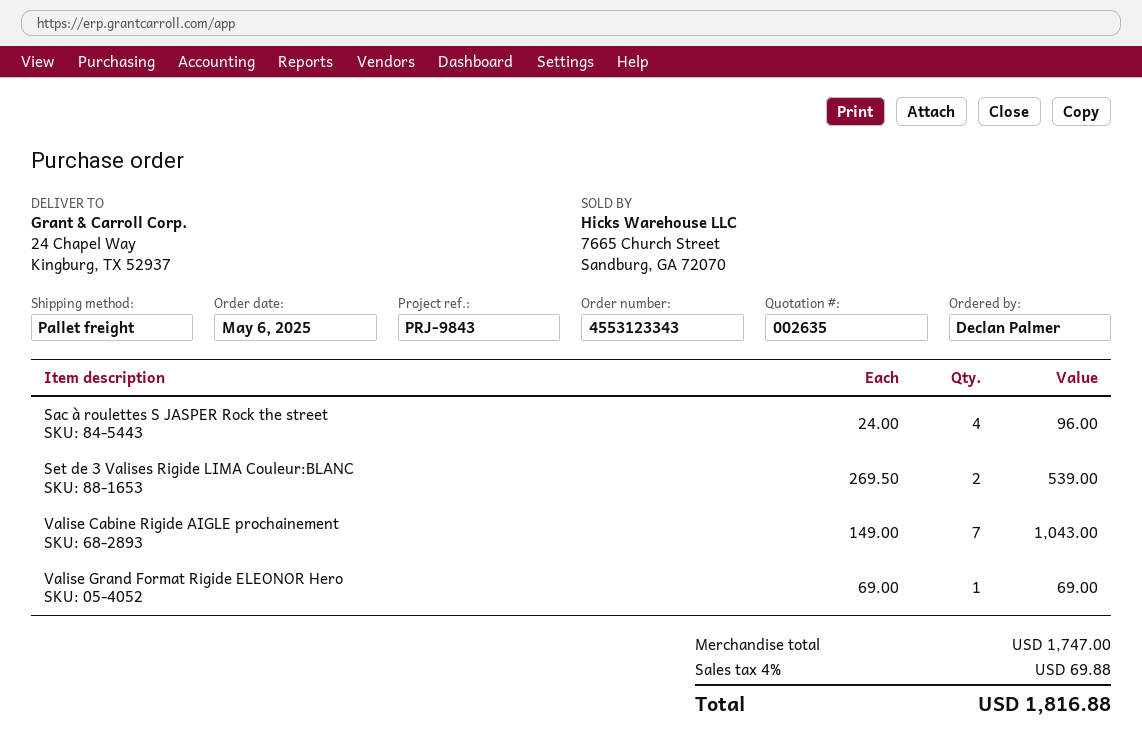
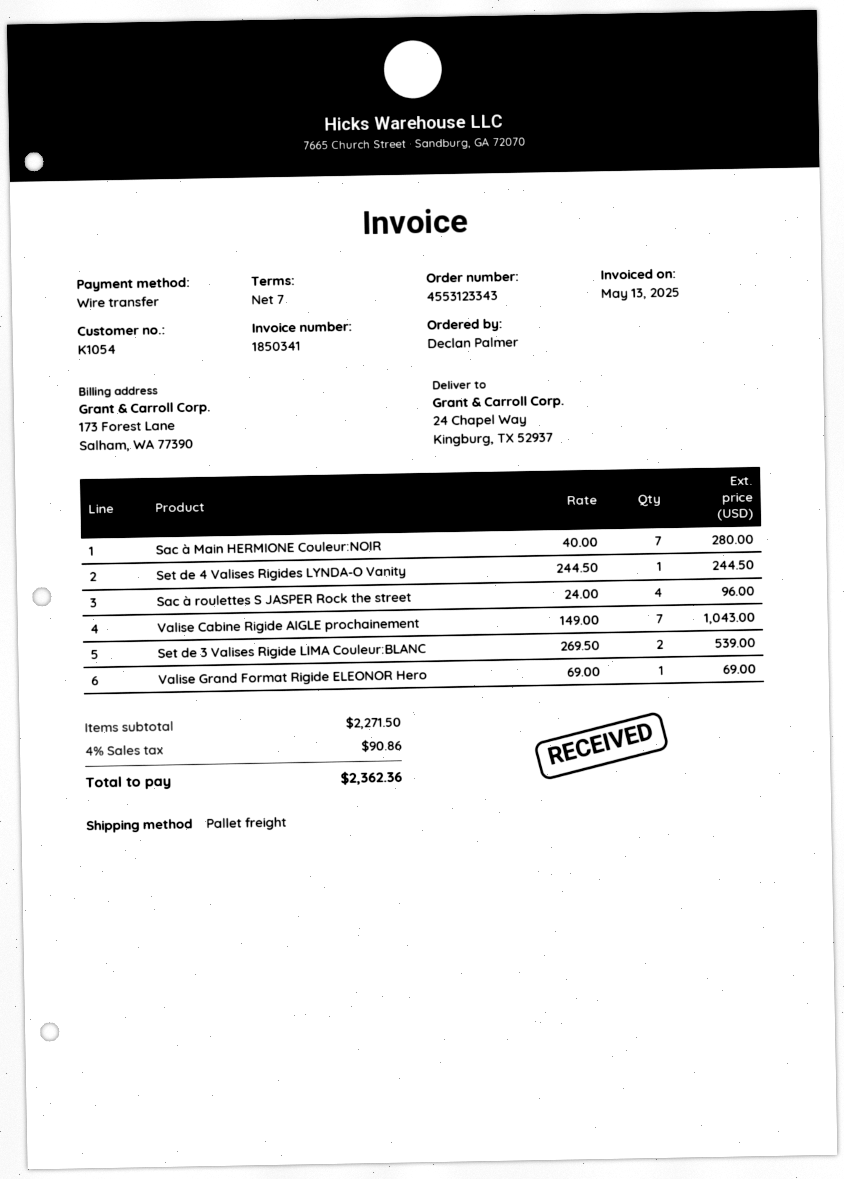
Sac à Main HERMIONE Couleur:NOIR: none -> 7 x 40.00 = 280.00
Set de 4 Valises Rigides LYNDA-O Vanity: none -> 1 x 244.50 = 244.50
subtotal: 1747.00 -> 2271.50
tax: 4% = 69.88 -> 4% = 90.86
total: 1816.88 -> 2362.36

